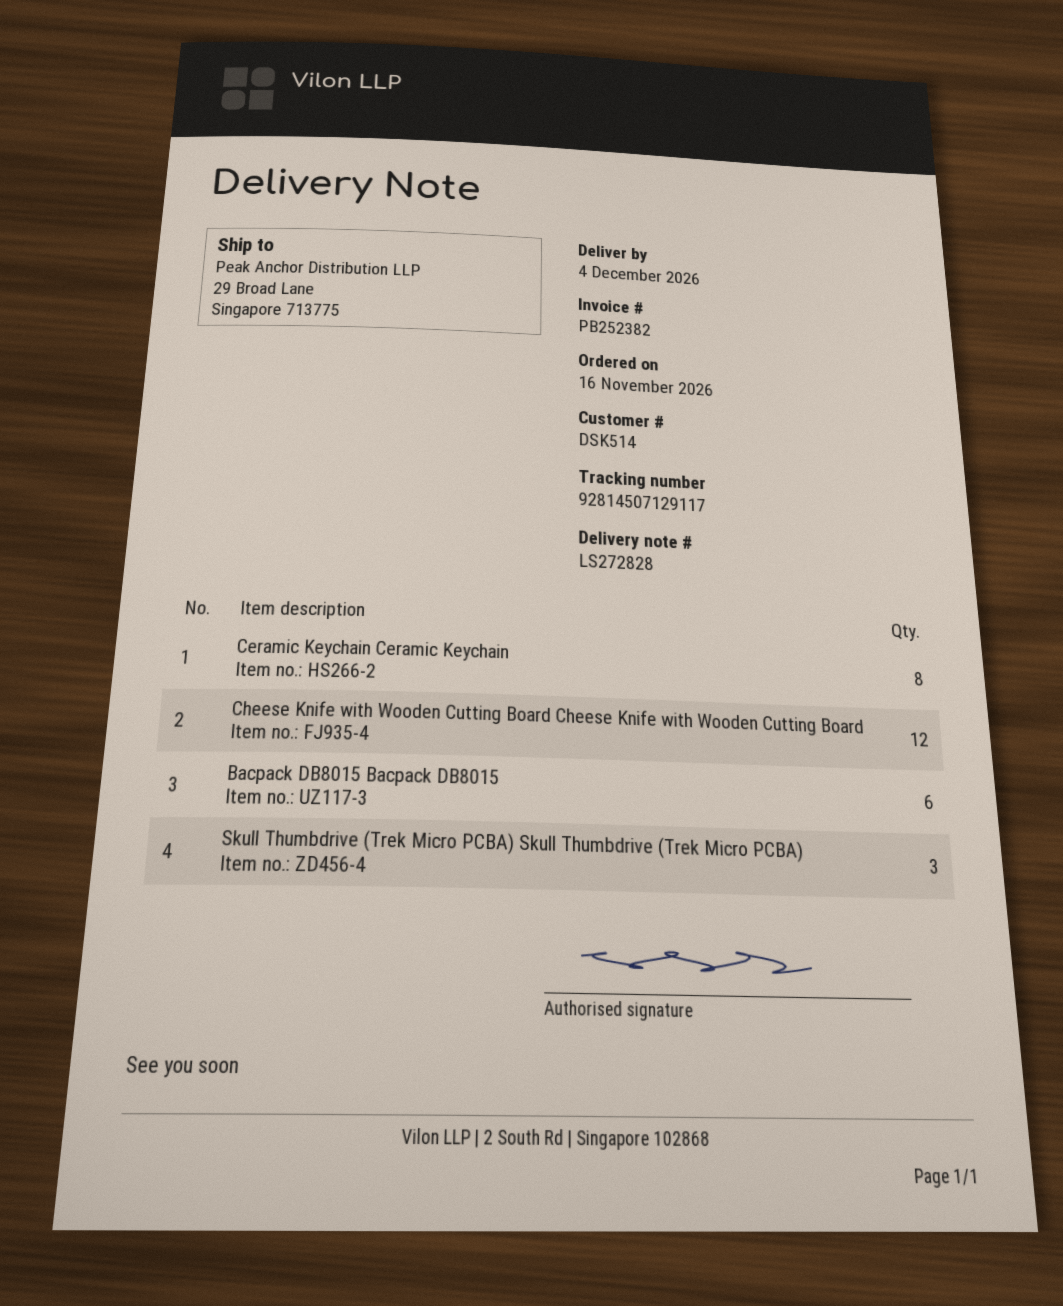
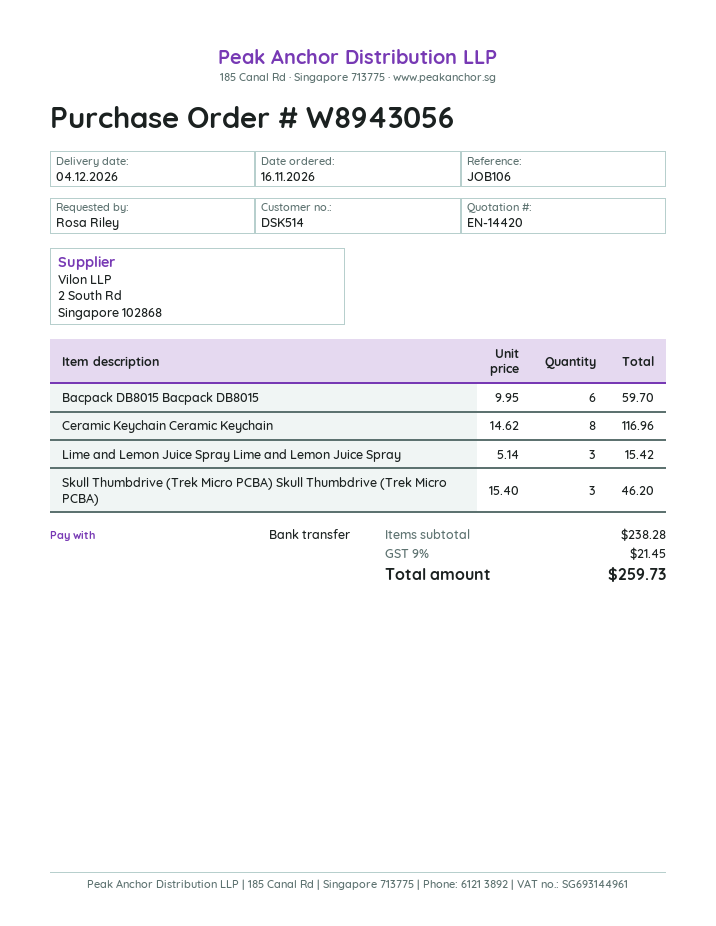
Cheese Knife with Wooden Cutting Board Cheese Knife with Wooden Cutting Board: 12 -> none
Lime and Lemon Juice Spray Lime and Lemon Juice Spray: none -> 3

